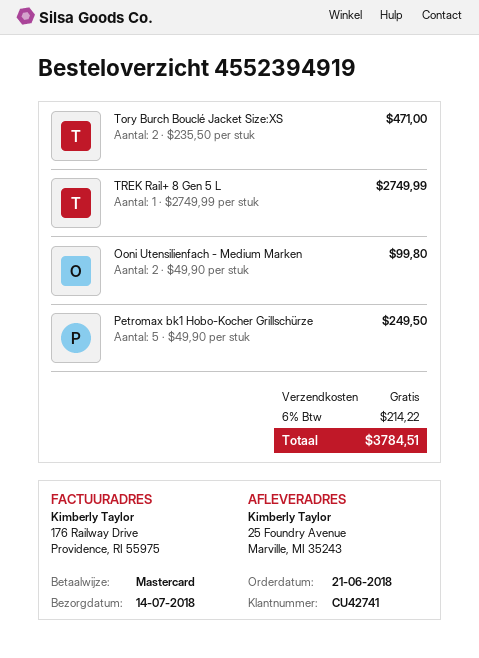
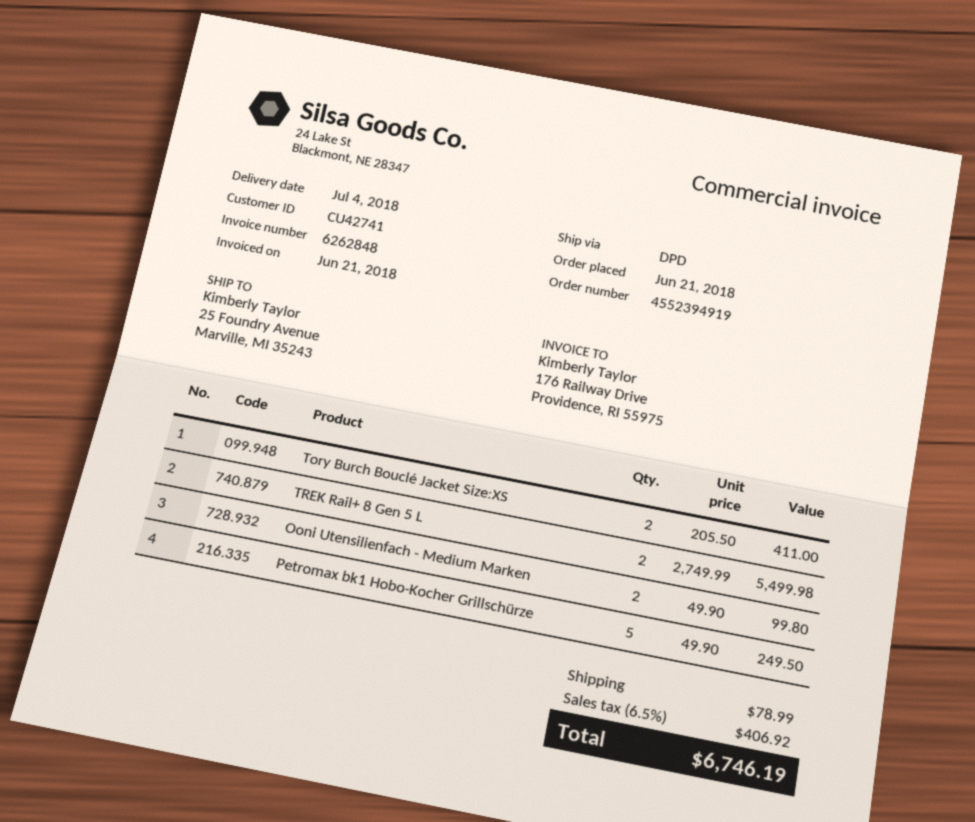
delivery date: 2018-07-14 -> 2018-07-04
Tory Burch Bouclé Jacket Size:XS: 2 x 235.50 = 471.00 -> 2 x 205.50 = 411.00
TREK Rail+ 8 Gen 5 L: 1 x 2749.99 = 2749.99 -> 2 x 2749.99 = 5499.98
shipping: 0.00 -> 78.99
tax: 6% = 214.22 -> 6.5% = 406.92
total: 3784.51 -> 6746.19

